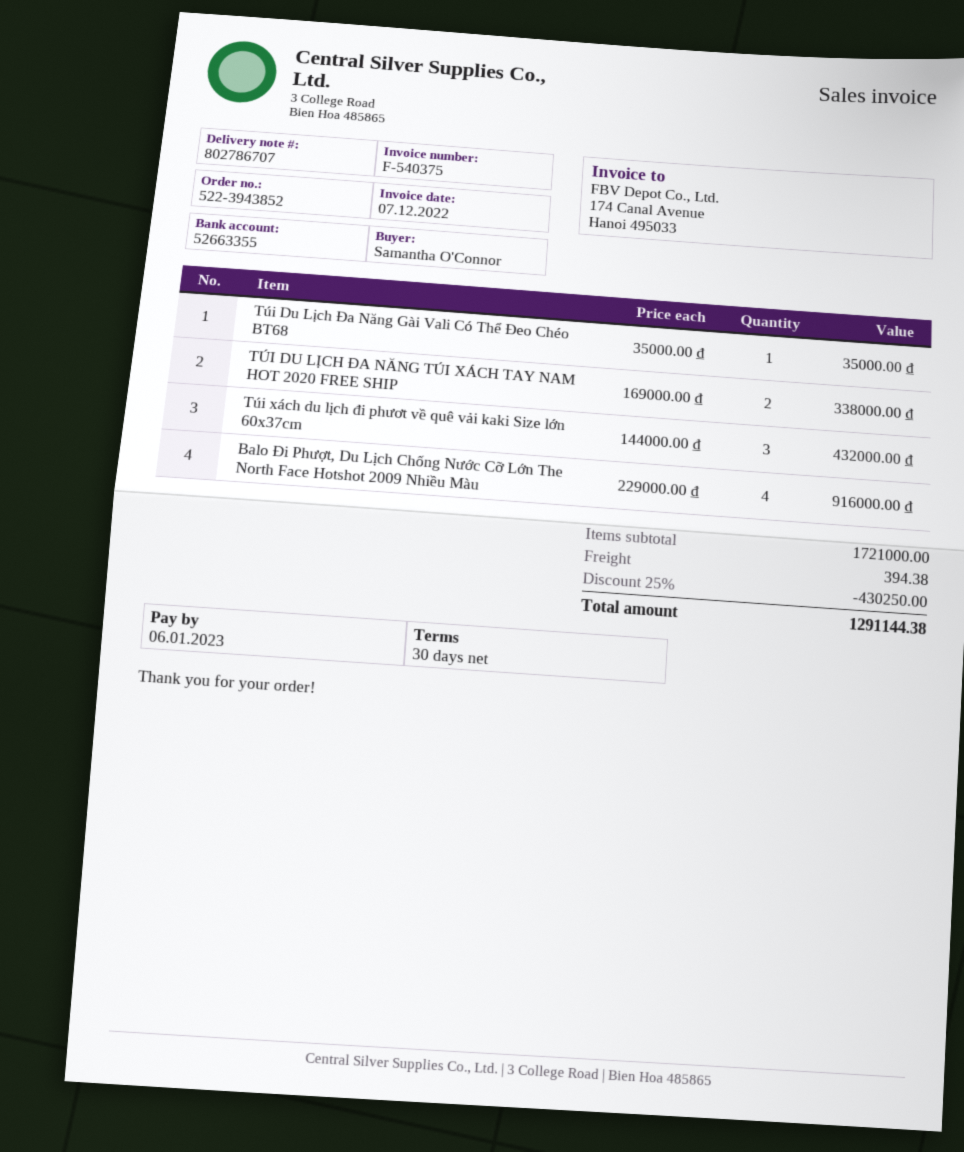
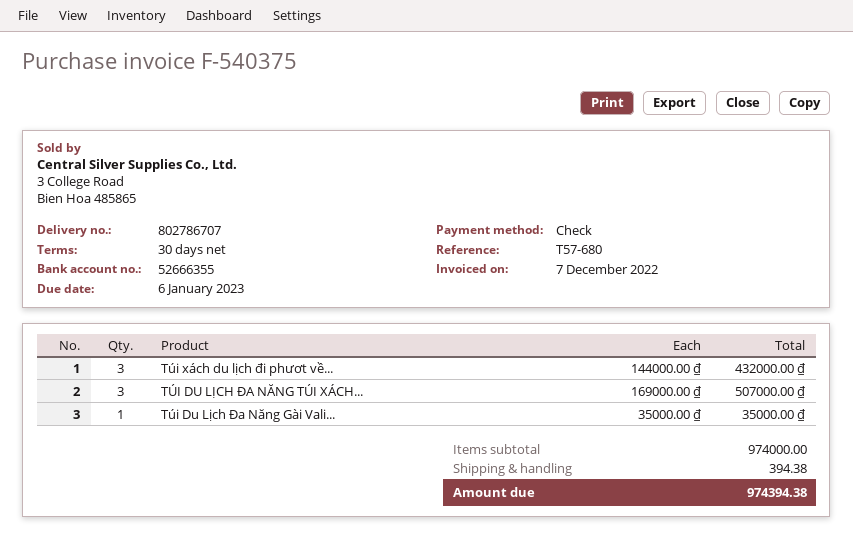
bank account: 52663355 -> 52666355
TÚI DU LỊCH ĐA NĂNG TÚI XÁCH TAY NAM HOT 2020 FREE SHIP: 2 x 169000.00 = 338000.00 -> 3 x 169000.00 = 507000.00
Balo Đi Phượt, Du Lịch Chống Nước Cỡ Lớn The North Face Hotshot 2009 Nhiều Màu: 4 x 229000.00 = 916000.00 -> none
subtotal: 1721000.00 -> 974000.00
discount: 25% = 430250.00 -> none
total: 1291144.38 -> 974394.38

